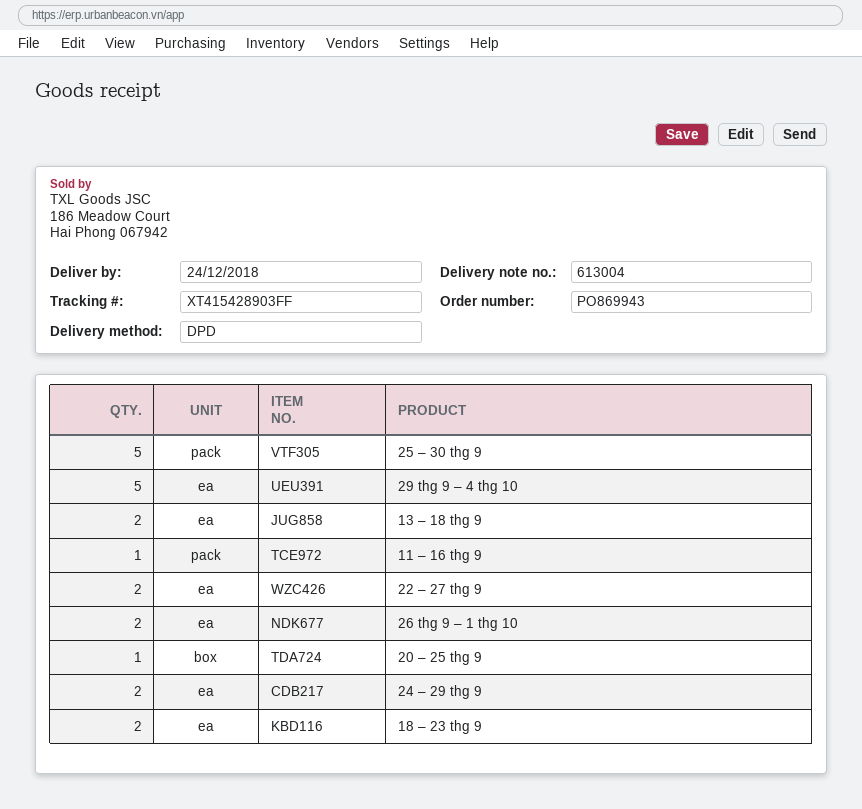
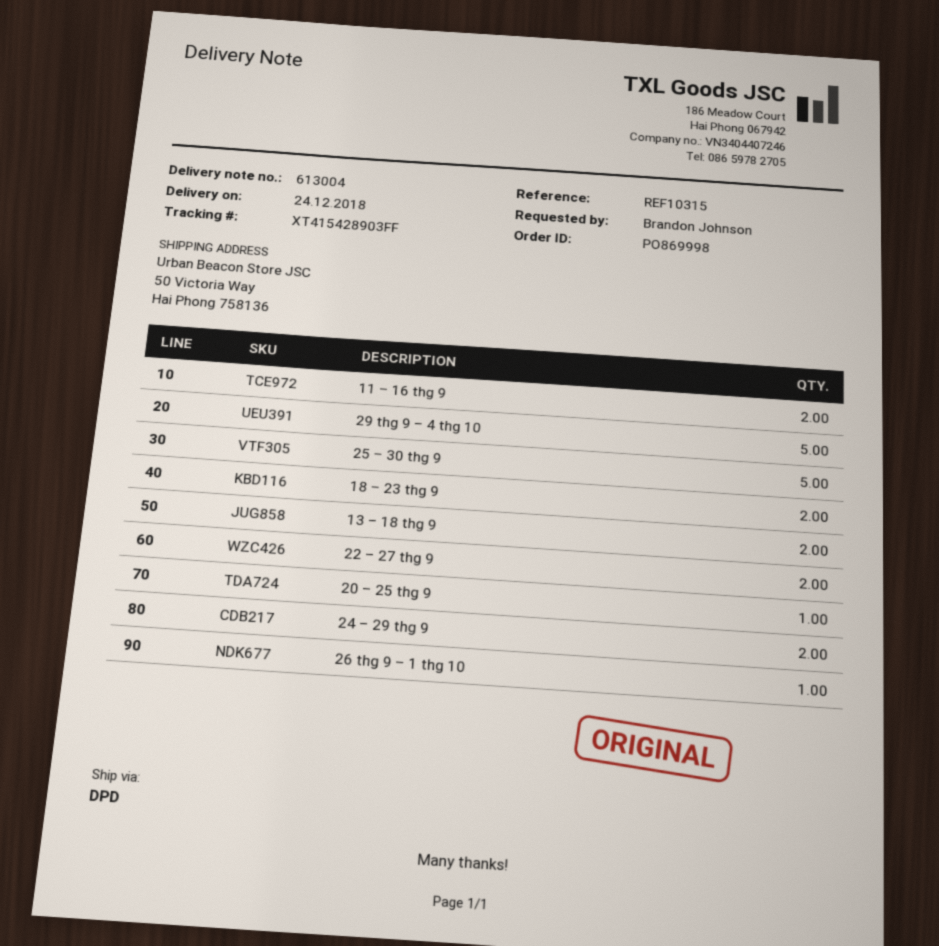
order number: PO869943 -> PO869998
11 – 16 thg 9: 1 -> 2
26 thg 9 – 1 thg 10: 2 -> 1

